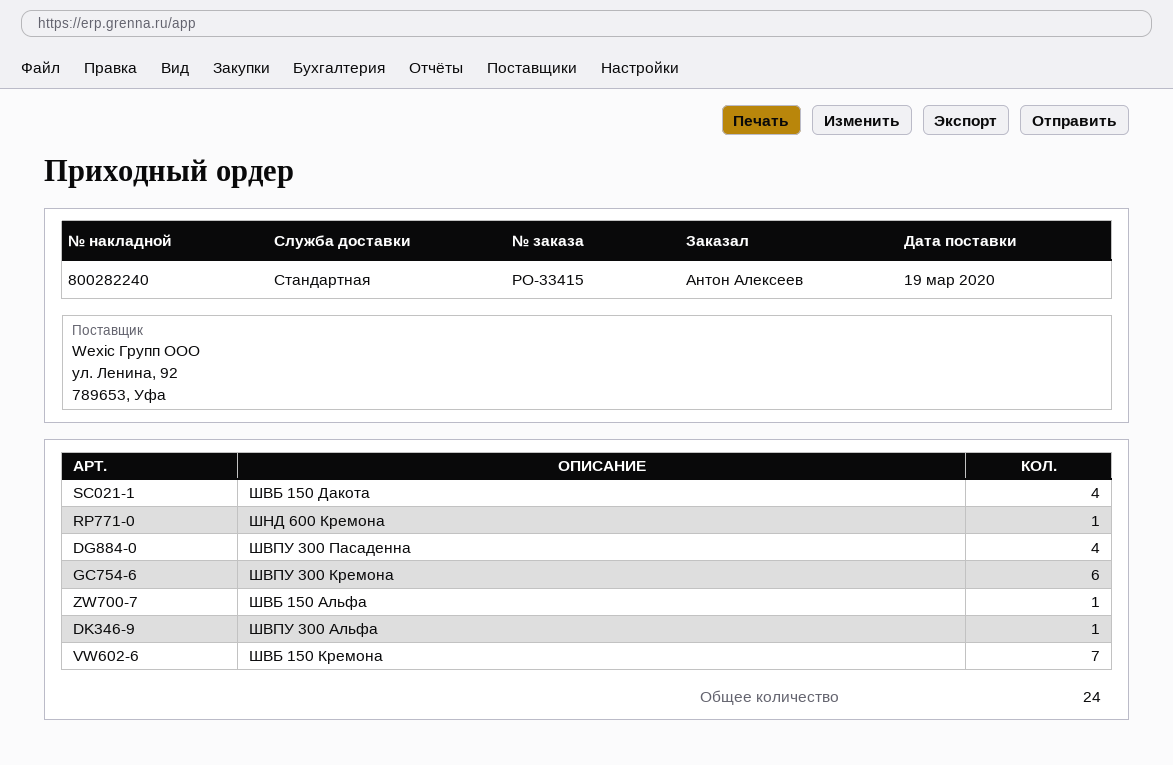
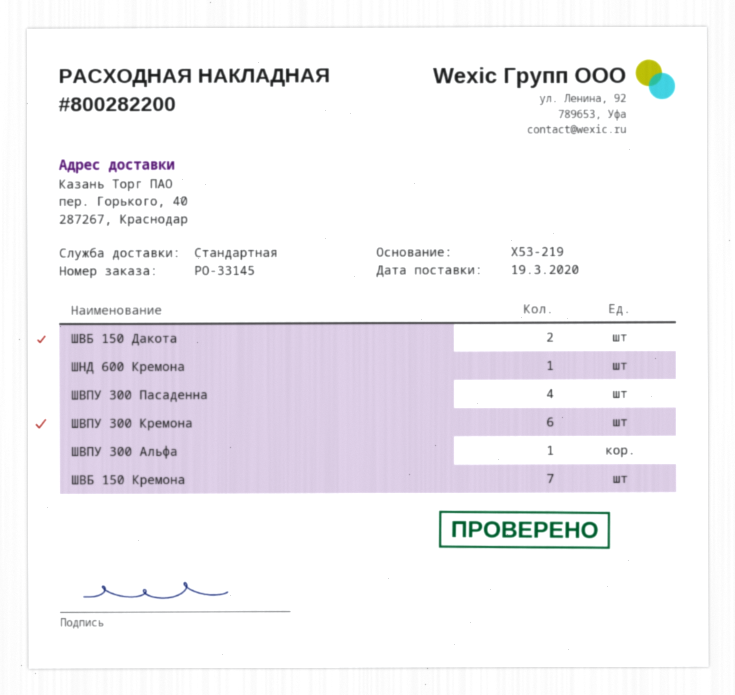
order number: PO-33415 -> PO-33145
delivery note number: 800282240 -> 800282200
ШВБ 150 Дакота: 4 -> 2
ШВБ 150 Альфа: 1 -> none

